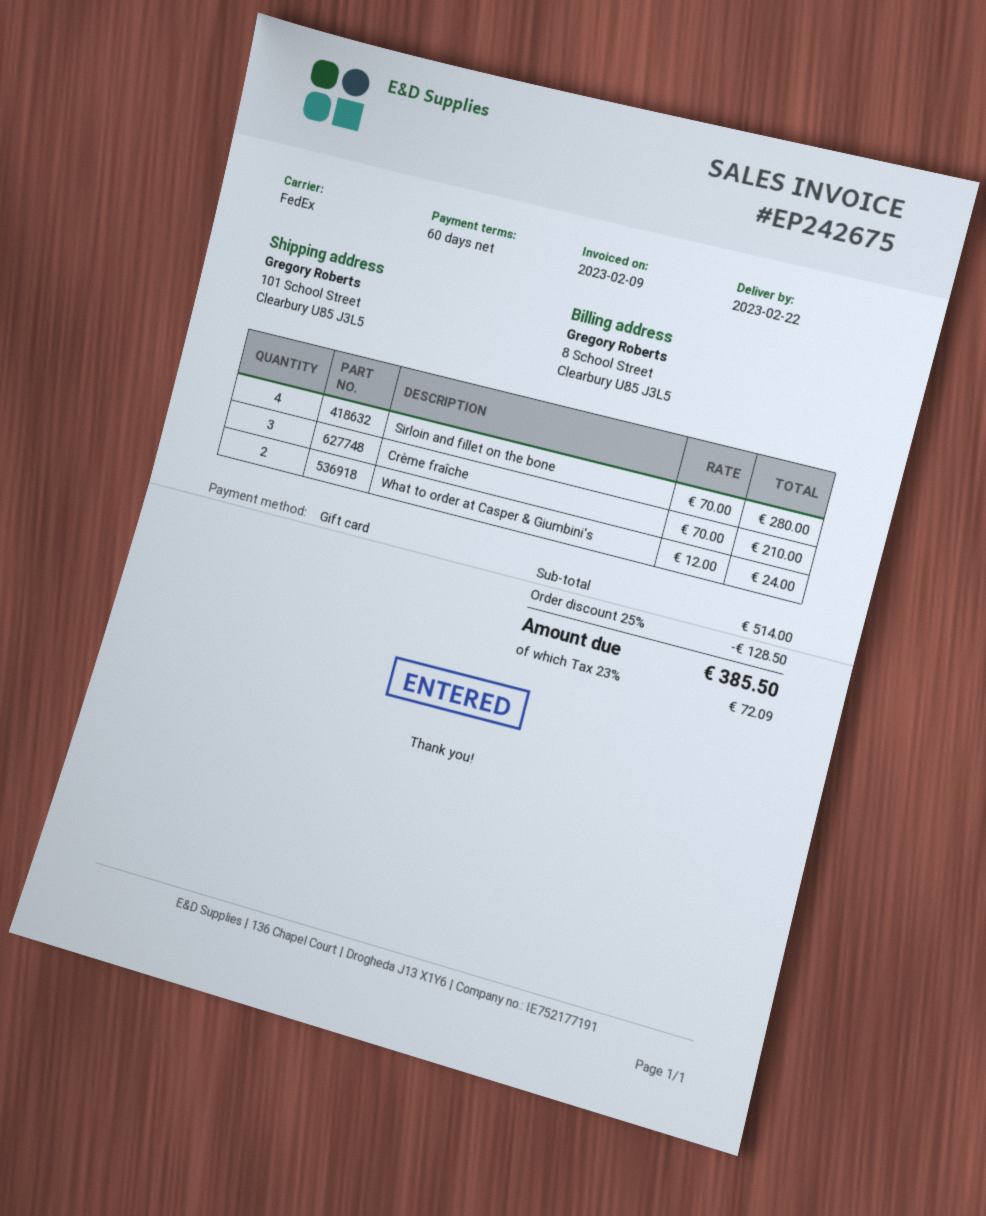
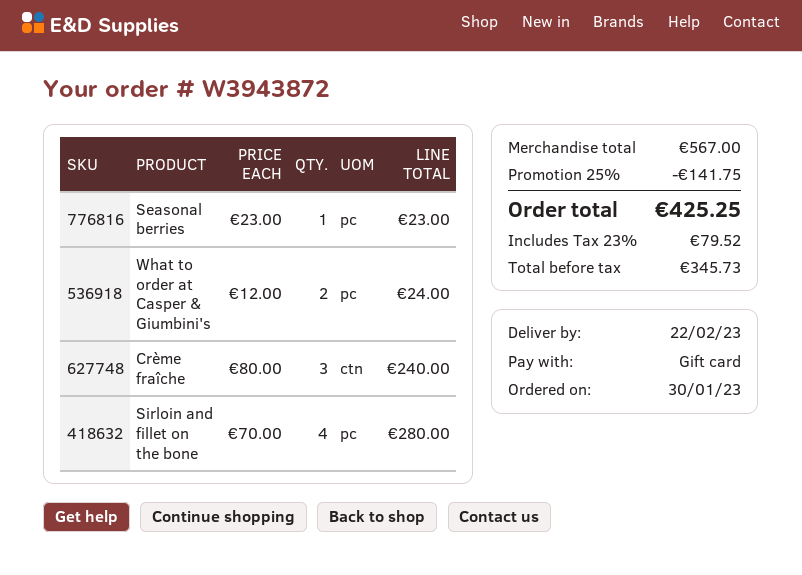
Crème fraîche: 3 x 70.00 = 210.00 -> 3 x 80.00 = 240.00
Seasonal berries: none -> 1 x 23.00 = 23.00
subtotal: 514.00 -> 567.00
discount: 25% = 128.50 -> 25% = 141.75
tax: 23% = 72.09 -> 23% = 79.52
total: 385.50 -> 425.25

